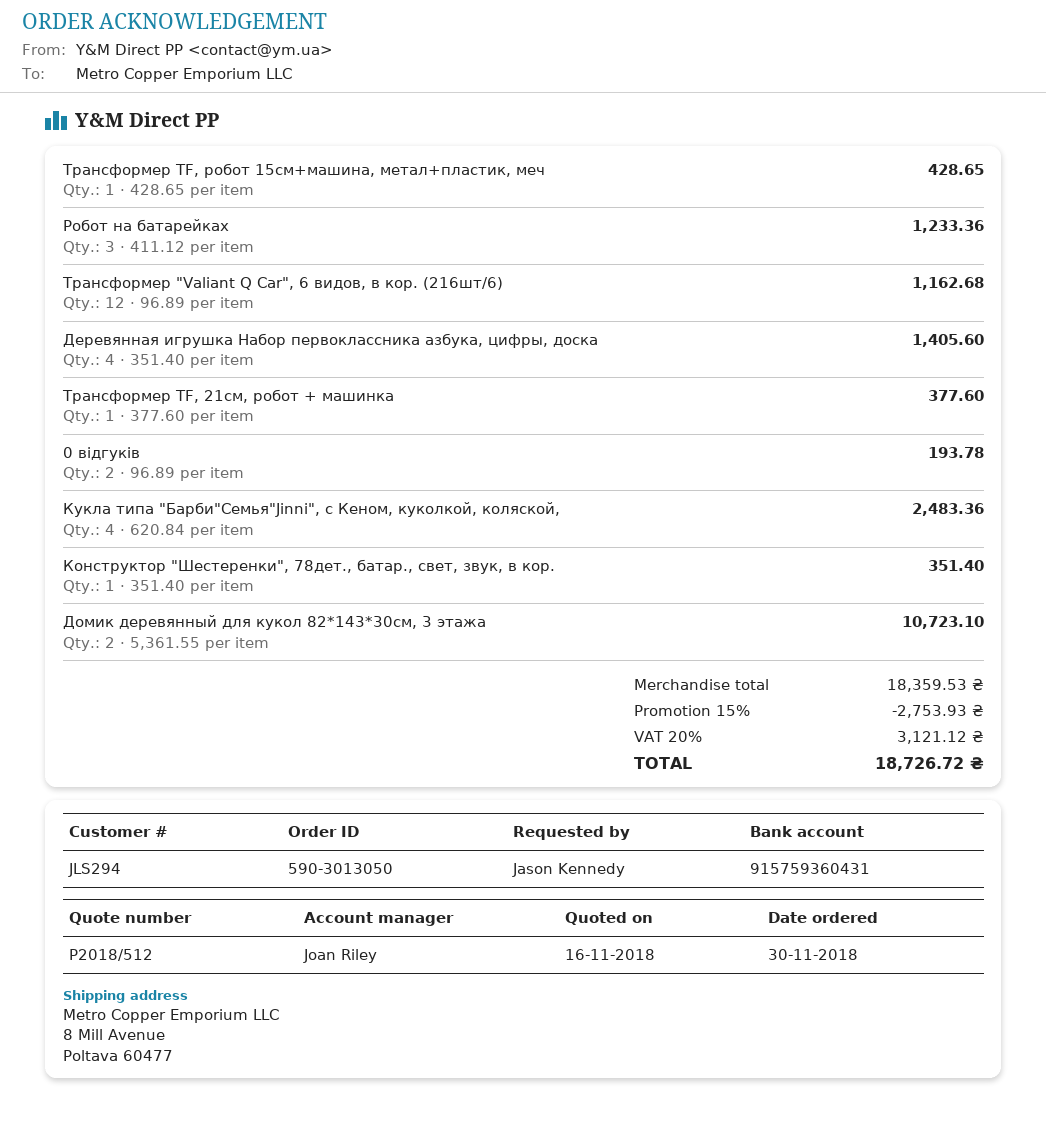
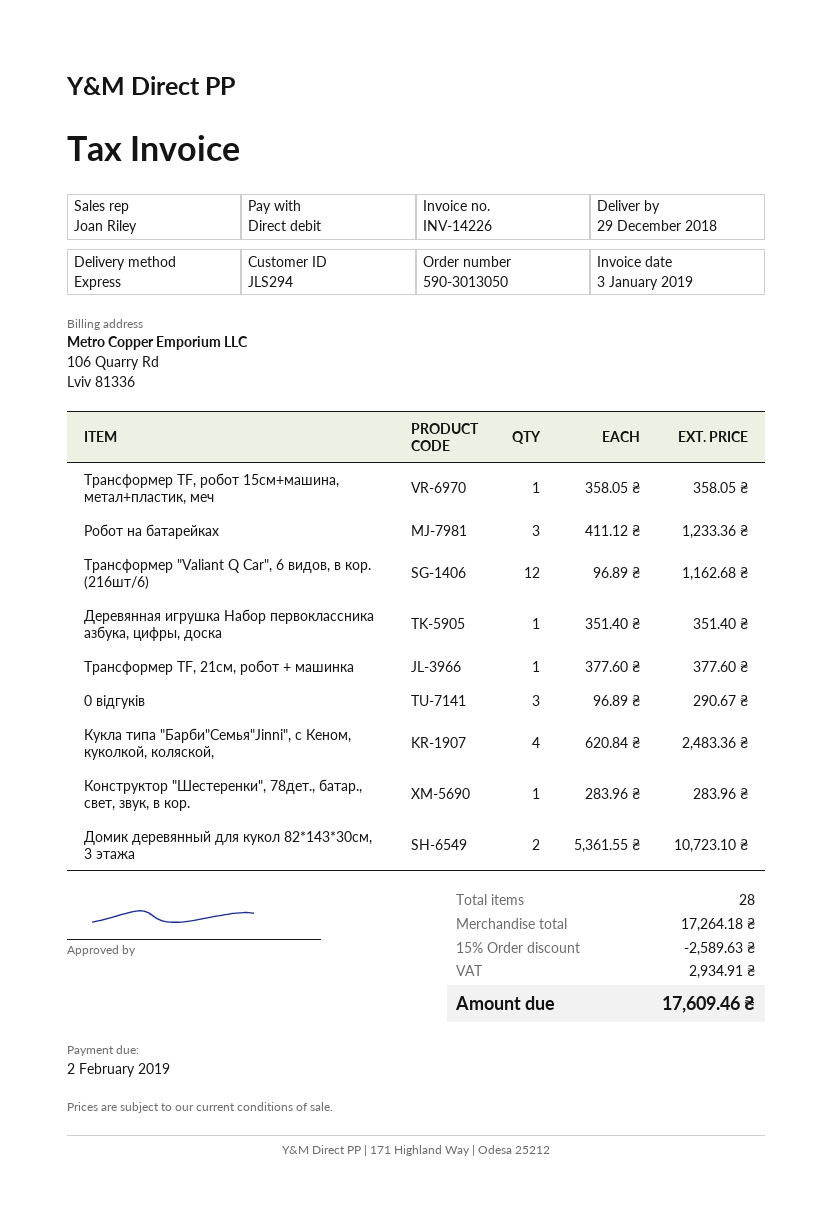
Трансформер TF, робот 15см+машина, метал+пластик, меч: 1 x 428.65 = 428.65 -> 1 x 358.05 = 358.05
Деревянная игрушка Набор первоклассника азбука, цифры, доска: 4 x 351.40 = 1405.60 -> 1 x 351.40 = 351.40
0 відгуків: 2 x 96.89 = 193.78 -> 3 x 96.89 = 290.67
Конструктор "Шестеренки", 78дет., батар., свет, звук, в кор.: 1 x 351.40 = 351.40 -> 1 x 283.96 = 283.96
subtotal: 18359.53 -> 17264.18
discount: 15% = 2753.93 -> 15% = 2589.63
tax: 3121.12 -> 2934.91
total: 18726.72 -> 17609.46

